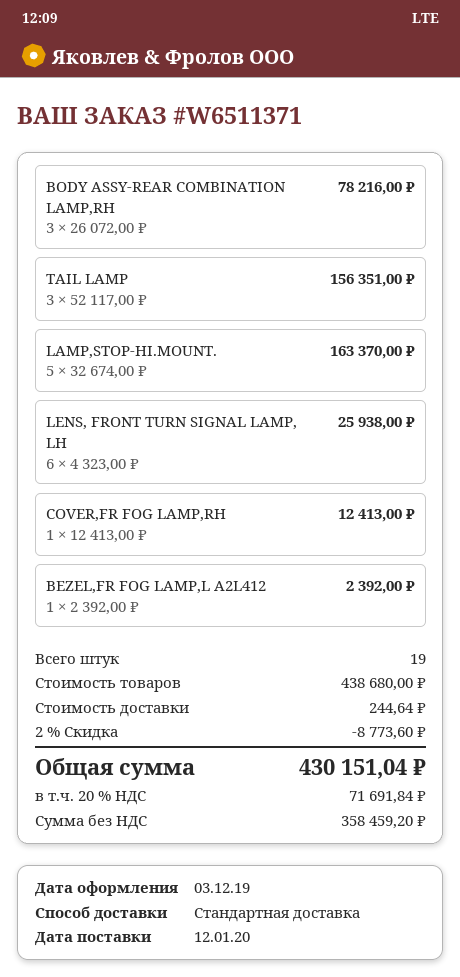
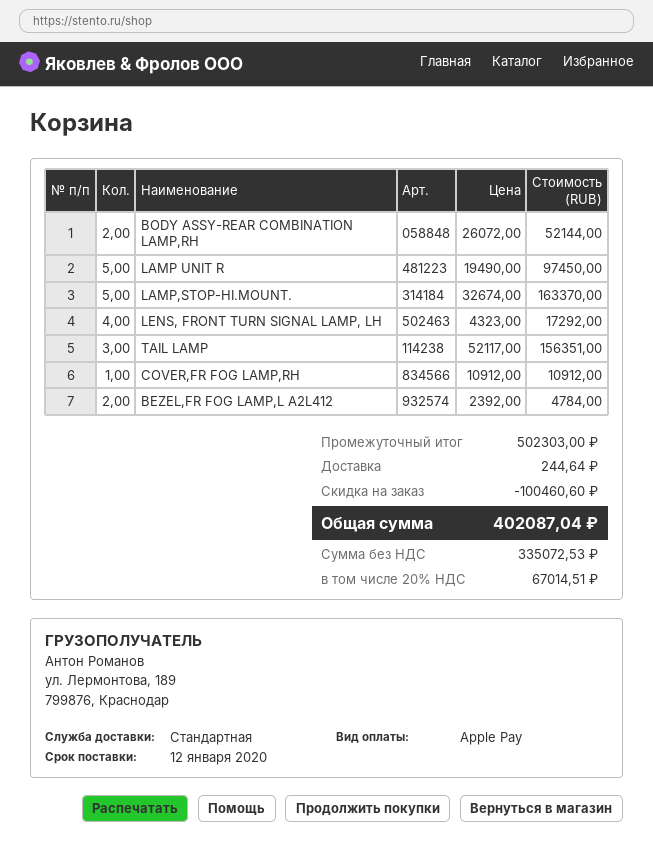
BODY ASSY-REAR COMBINATION LAMP,RH: 3 x 26072.00 = 78216.00 -> 2 x 26072.00 = 52144.00
LENS, FRONT TURN SIGNAL LAMP, LH: 6 x 4323.00 = 25938.00 -> 4 x 4323.00 = 17292.00
COVER,FR FOG LAMP,RH: 1 x 12413.00 = 12413.00 -> 1 x 10912.00 = 10912.00
BEZEL,FR FOG LAMP,L A2L412: 1 x 2392.00 = 2392.00 -> 2 x 2392.00 = 4784.00
LAMP UNIT R: none -> 5 x 19490.00 = 97450.00
subtotal: 438680.00 -> 502303.00
discount: 8773.60 -> 100460.60
net: 358459.20 -> 335072.53
tax: 20% = 71691.84 -> 20% = 67014.51
total: 430151.04 -> 402087.04

